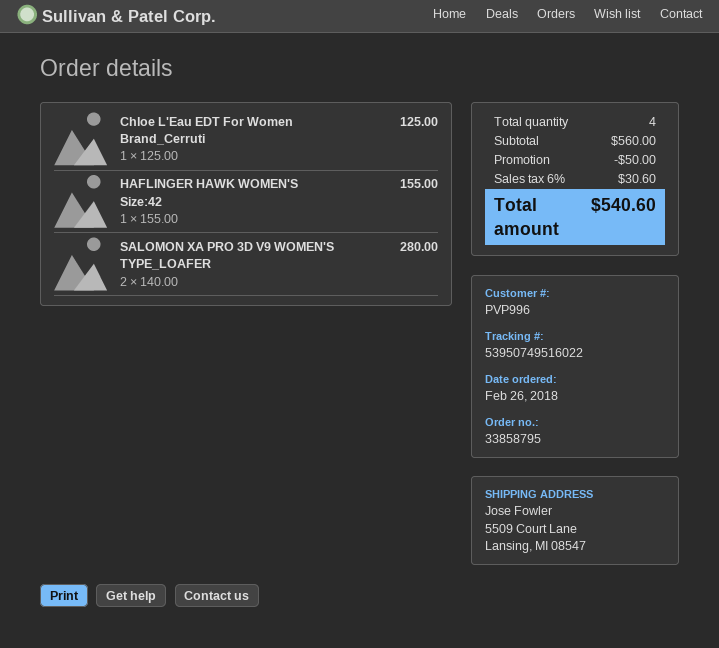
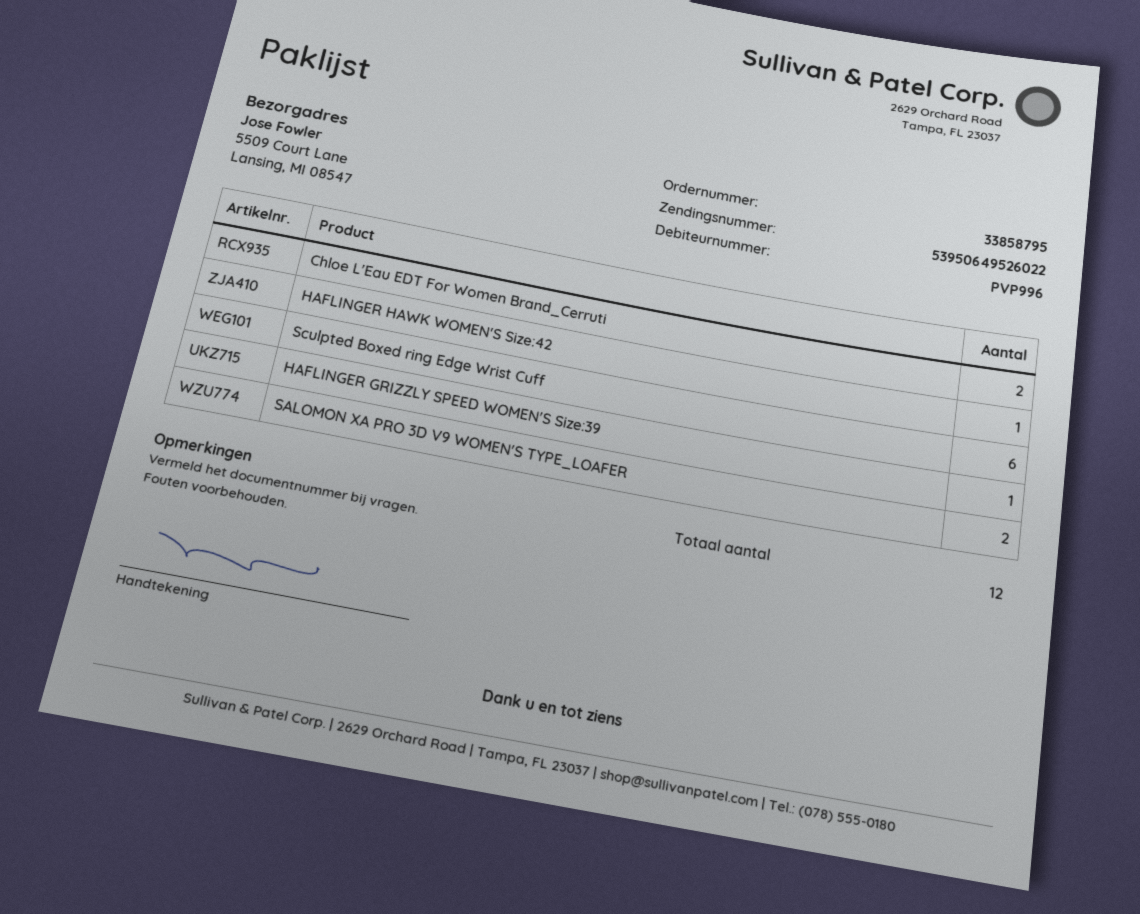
tracking number: 53950749516022 -> 53950649526022
Chloe L'Eau EDT For Women Brand_Cerruti: 1 -> 2
Sculpted Boxed ring Edge Wrist Cuff: none -> 6
HAFLINGER GRIZZLY SPEED WOMEN'S Size:39: none -> 1
total quantity: 4 -> 12

